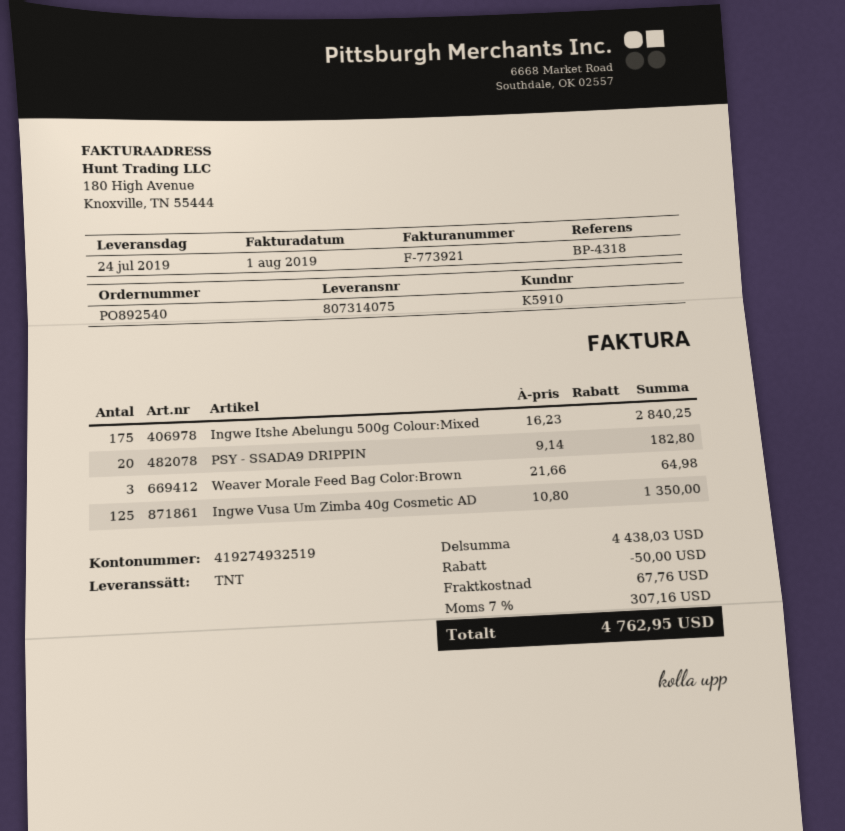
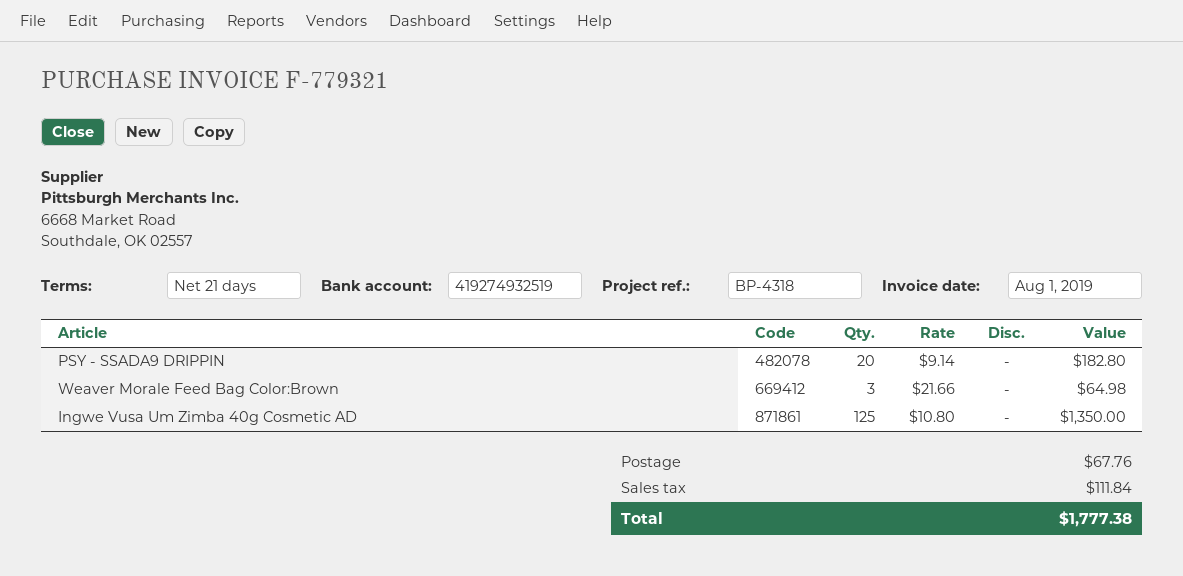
invoice number: F-773921 -> F-779321
Ingwe Itshe Abelungu 500g Colour:Mixed: 175 x 16.23 = 2840.25 -> none
discount: 50.00 -> none
tax: 307.16 -> 111.84
total: 4762.95 -> 1777.38

